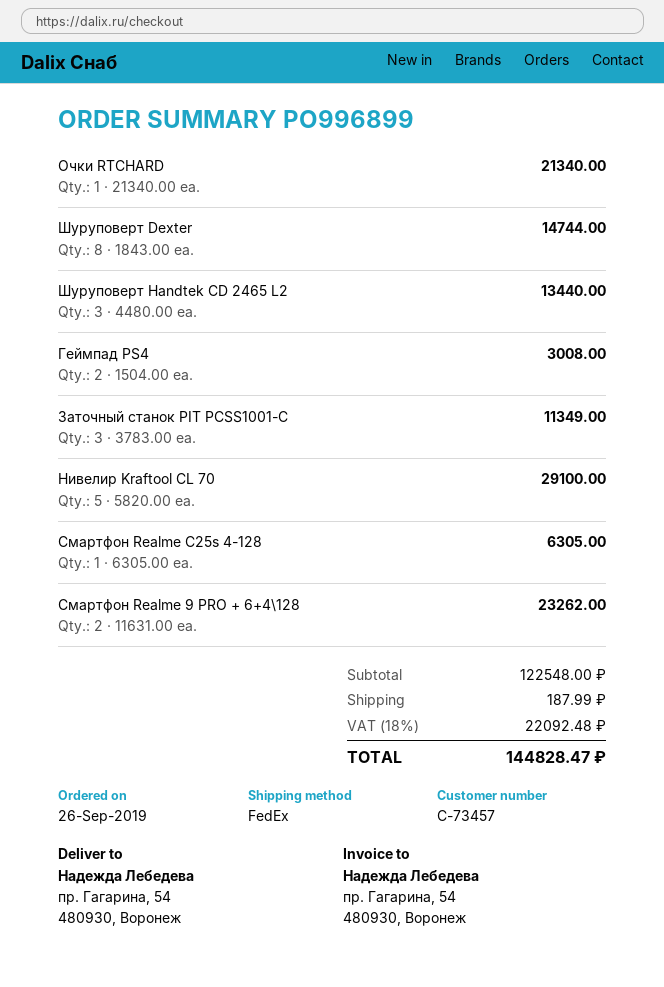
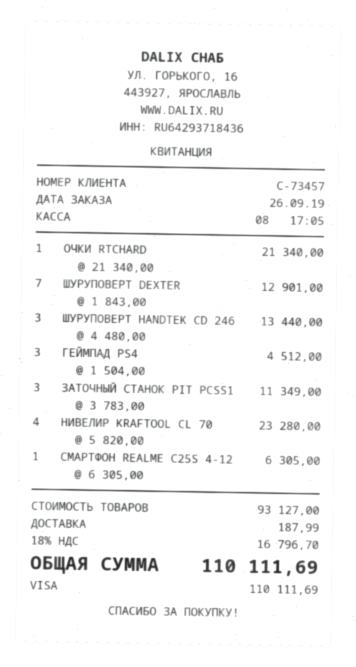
Шуруповерт Dexter: 8 x 1843.00 = 14744.00 -> 7 x 1843.00 = 12901.00
Геймпад PS4: 2 x 1504.00 = 3008.00 -> 3 x 1504.00 = 4512.00
Нивелир Kraftool CL 70: 5 x 5820.00 = 29100.00 -> 4 x 5820.00 = 23280.00
Смартфон Realme 9 PRO + 6+4\128: 2 x 11631.00 = 23262.00 -> none
subtotal: 122548.00 -> 93127.00
tax: 18% = 22092.48 -> 18% = 16796.70
total: 144828.47 -> 110111.69

